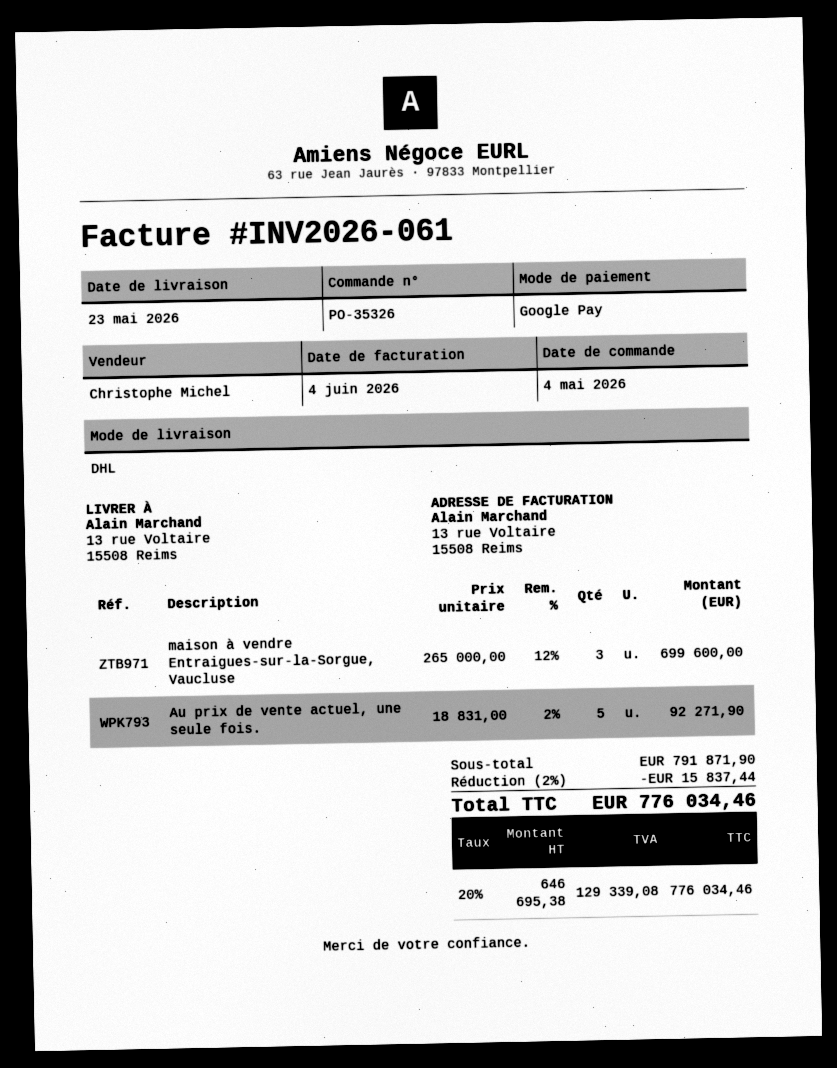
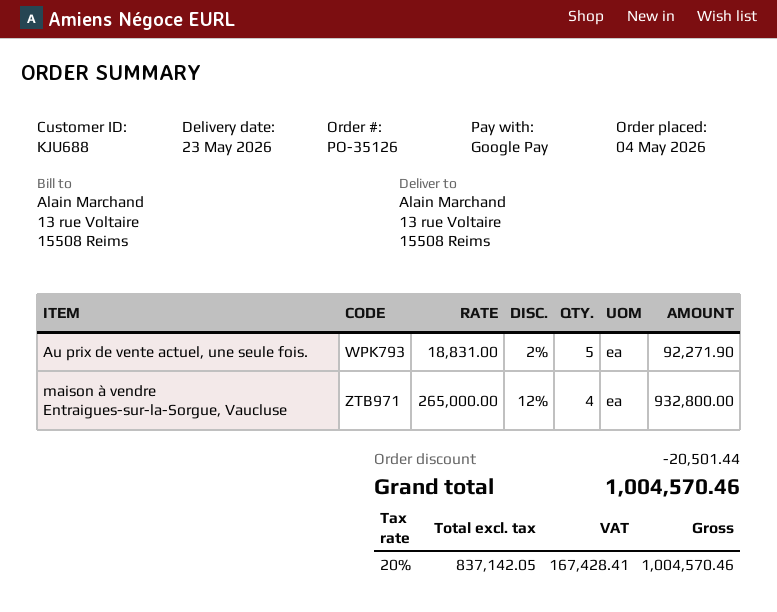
order number: PO-35326 -> PO-35126
maison à vendre Entraigues-sur-la-Sorgue, Vaucluse: 3 x 265000.00 - 12% = 699600.00 -> 4 x 265000.00 - 12% = 932800.00
discount: 15837.44 -> 20501.44
net: 646695.38 -> 837142.05
tax: 20% = 129339.08 -> 20% = 167428.41
total: 776034.46 -> 1004570.46

